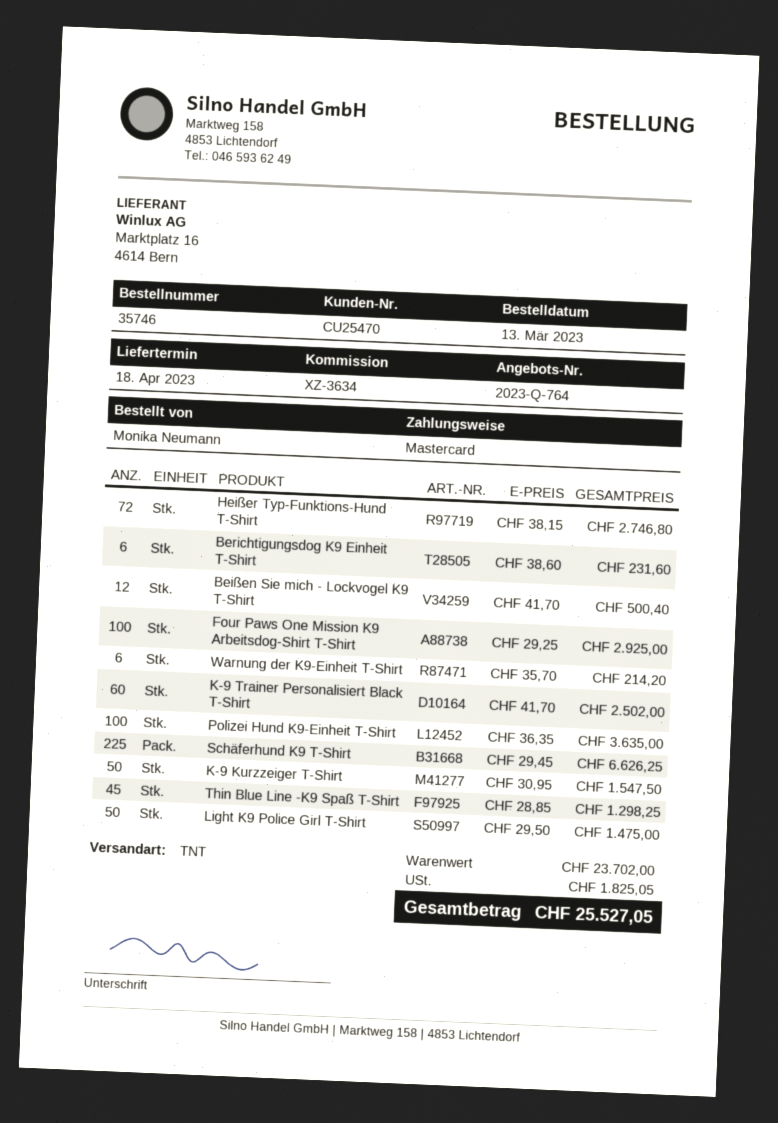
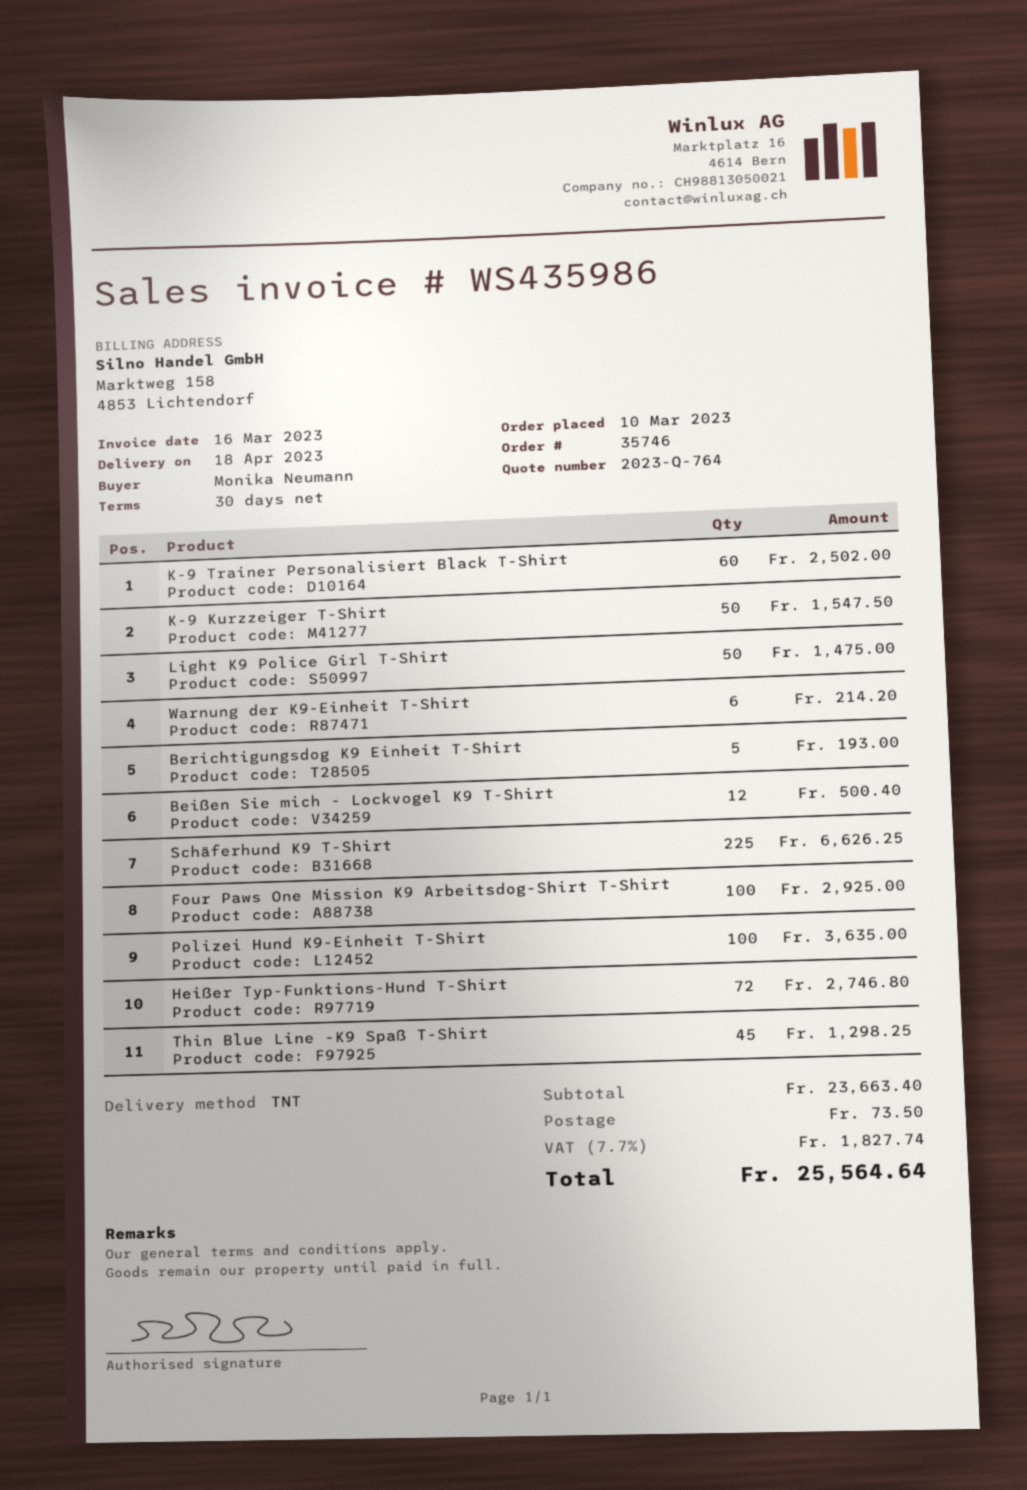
order date: 2023-03-13 -> 2023-03-10
Berichtigungsdog K9 Einheit T-Shirt: 6 for 231.60 -> 5 for 193.00
subtotal: 23702.00 -> 23663.40
shipping: none -> 73.50
tax: 1825.05 -> 1827.74
total: 25527.05 -> 25564.64

